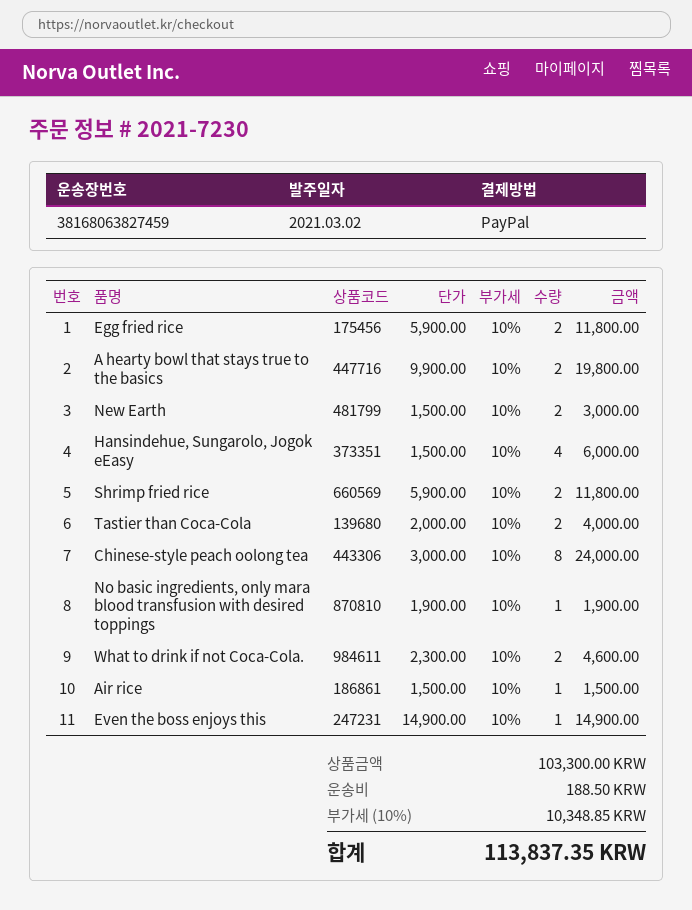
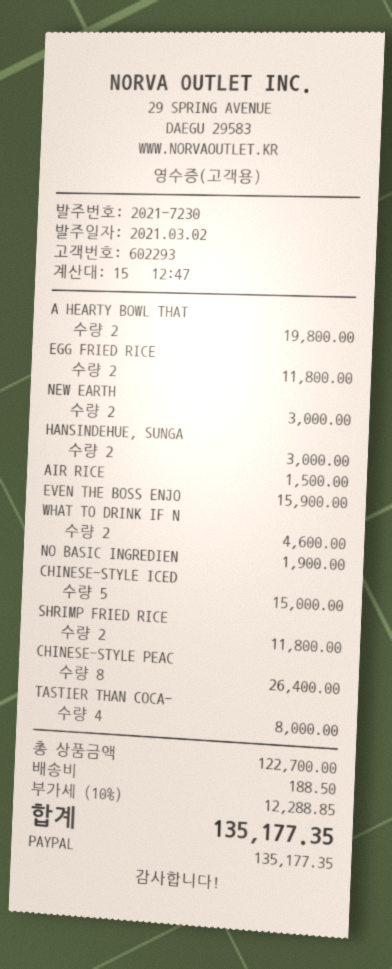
Hansindehue, Sungarolo, Jogok eEasy: 4 for 6000.00 -> 2 for 3000.00
Tastier than Coca-Cola: 2 for 4000.00 -> 4 for 8000.00
Chinese-style peach oolong tea: 8 for 24000.00 -> 8 for 26400.00
Even the boss enjoys this: 1 for 14900.00 -> 1 for 15900.00
CHINESE-STYLE ICED: none -> 5 for 15000.00
subtotal: 103300.00 -> 122700.00
tax: 10% = 10348.85 -> 10% = 12288.85
total: 113837.35 -> 135177.35

